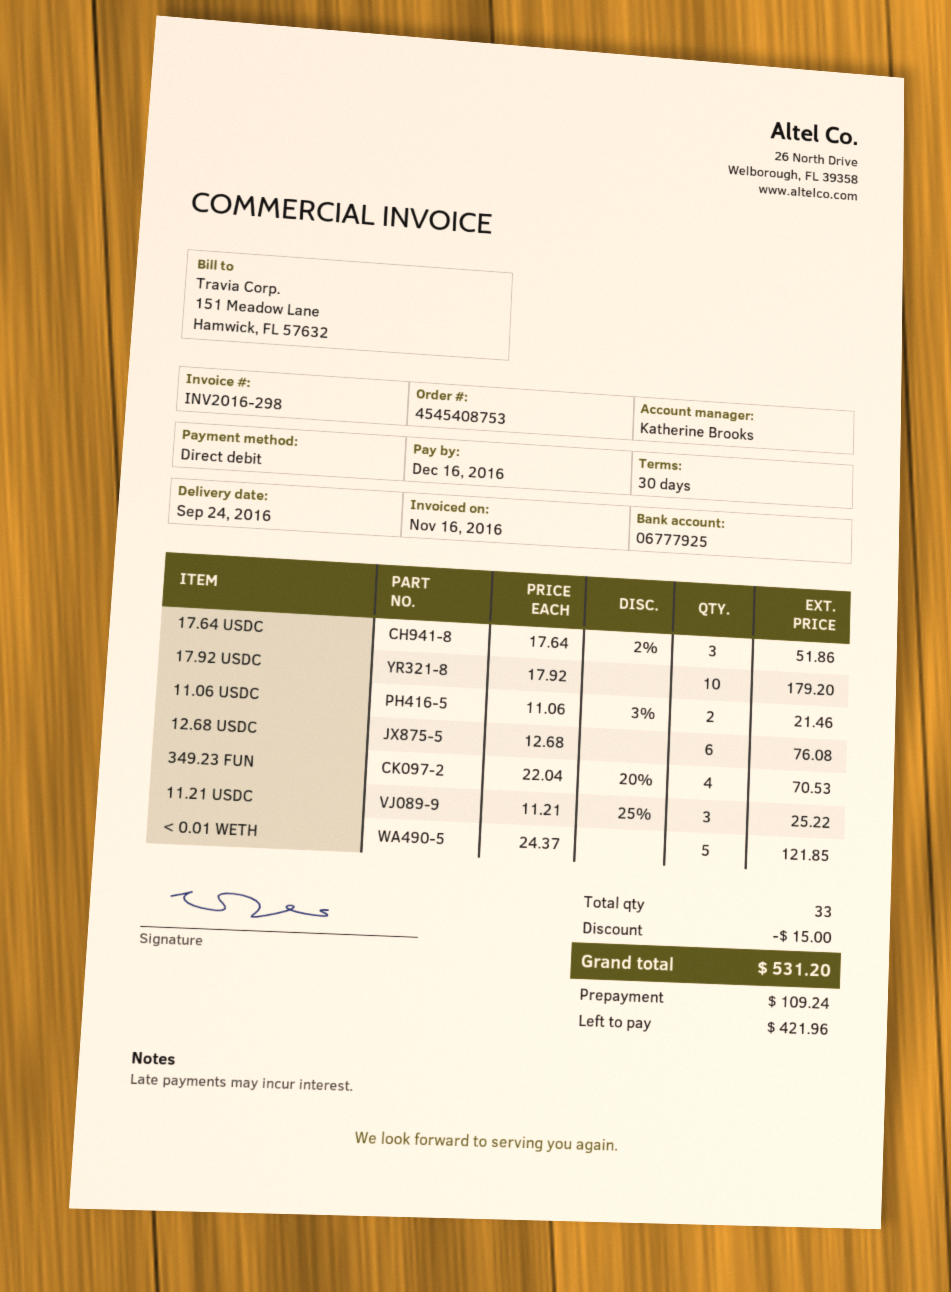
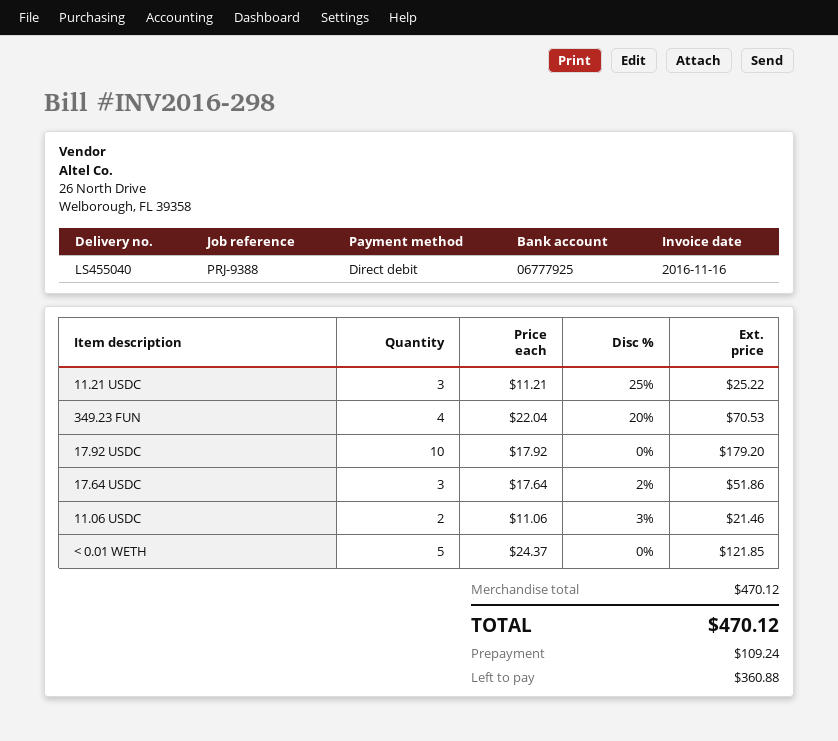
12.68 USDC: 6 x 12.68 = 76.08 -> none
discount: 15.00 -> none
total: 531.20 -> 470.12
balance: 421.96 -> 360.88

